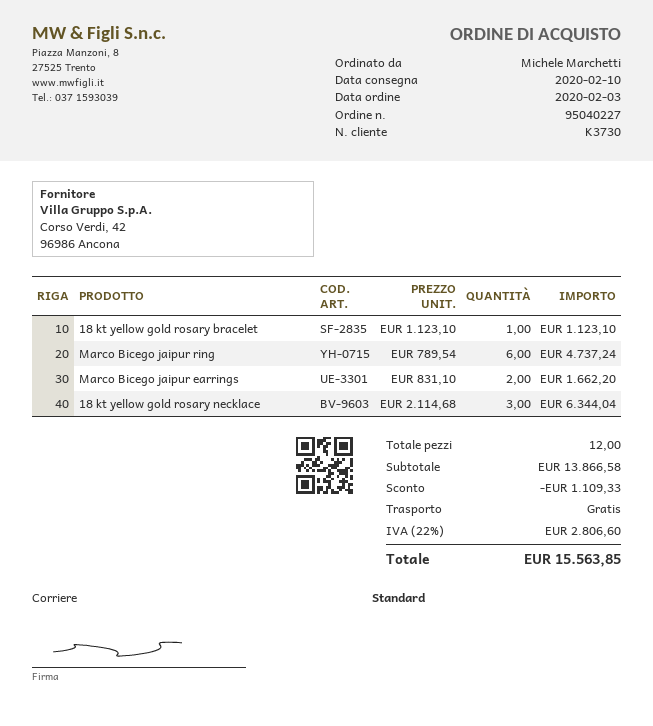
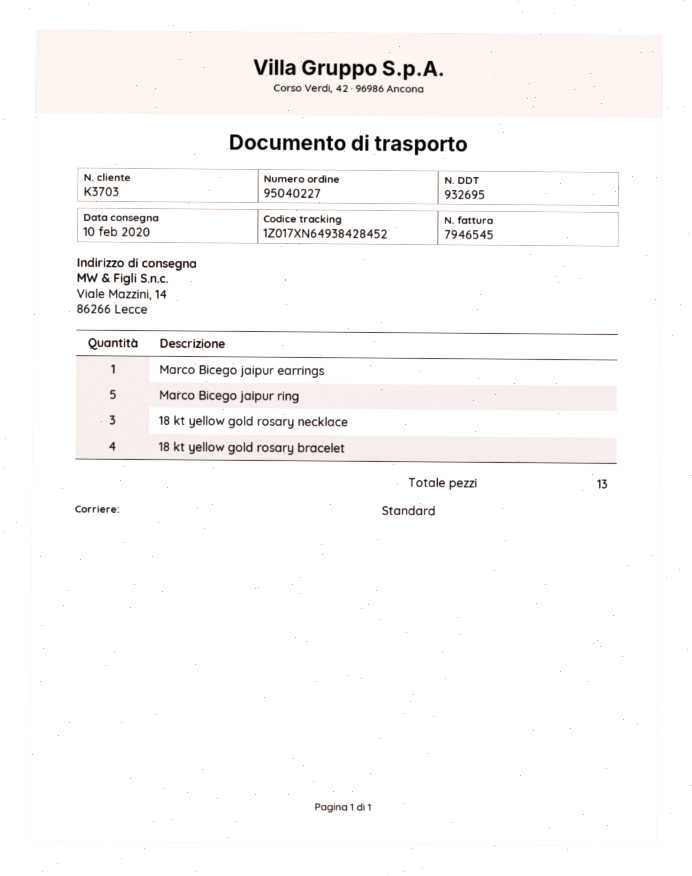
customer number: K3730 -> K3703
18 kt yellow gold rosary bracelet: 1 -> 4
Marco Bicego jaipur ring: 6 -> 5
Marco Bicego jaipur earrings: 2 -> 1
total quantity: 12 -> 13

